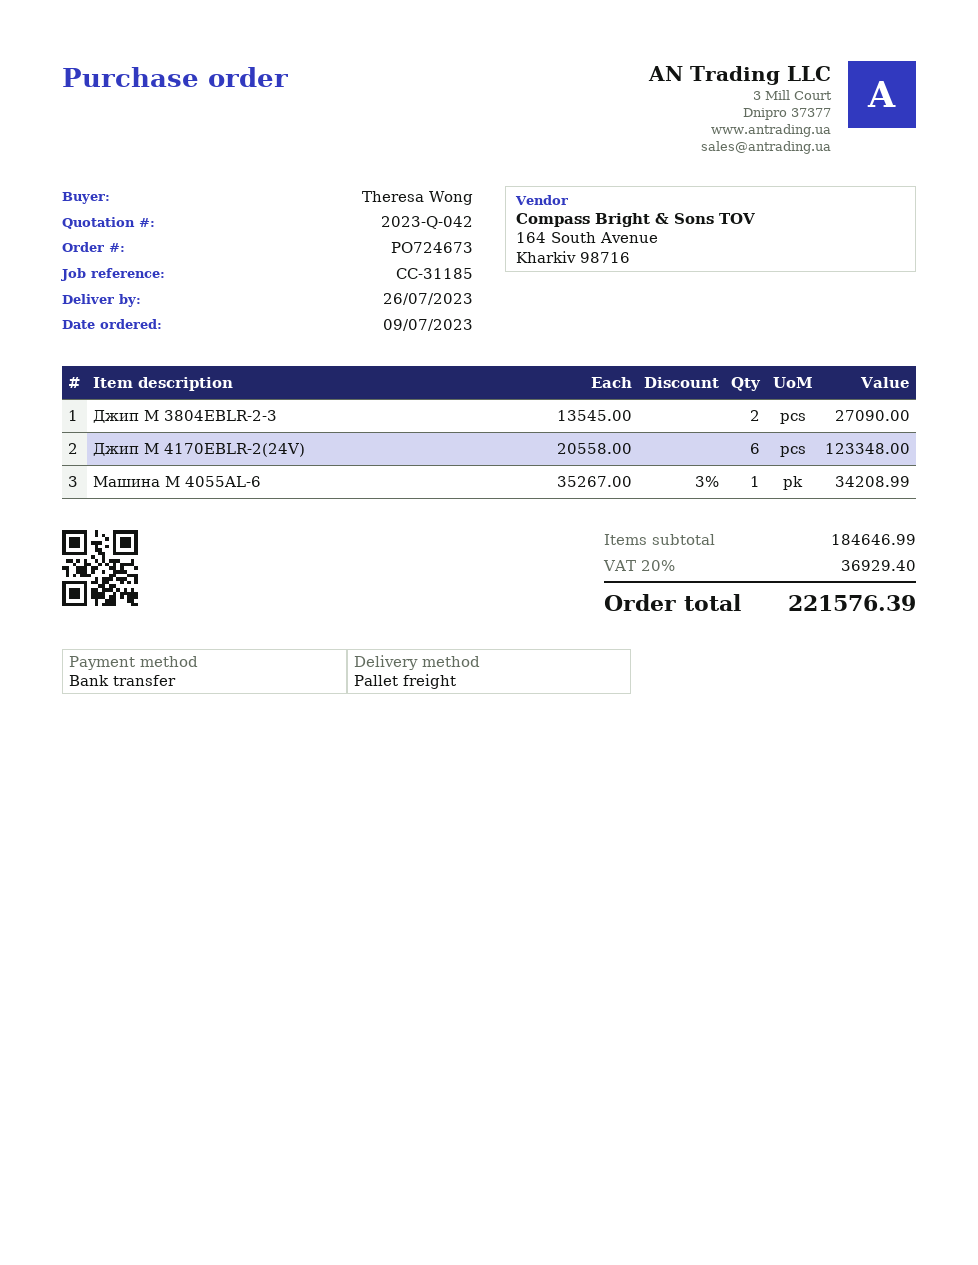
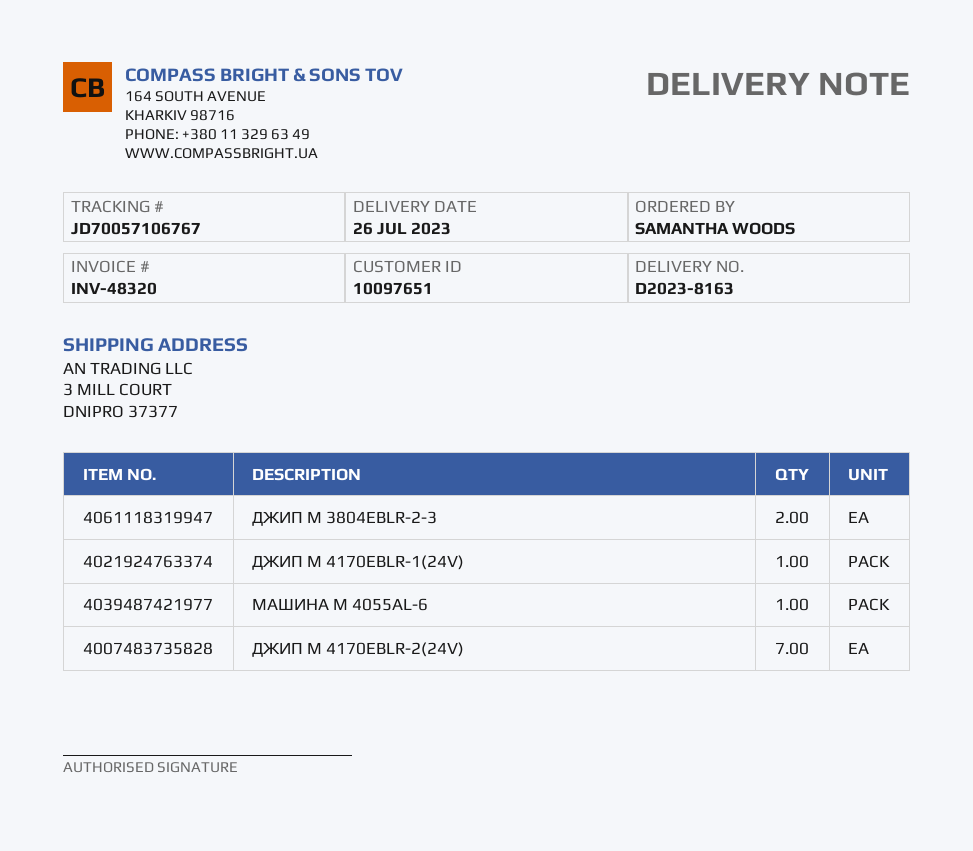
ordered by: Theresa Wong -> SAMANTHA WOODS
Джип M 4170EBLR-2(24V): 6 -> 7
ДЖИП M 4170EBLR-1(24V): none -> 1

